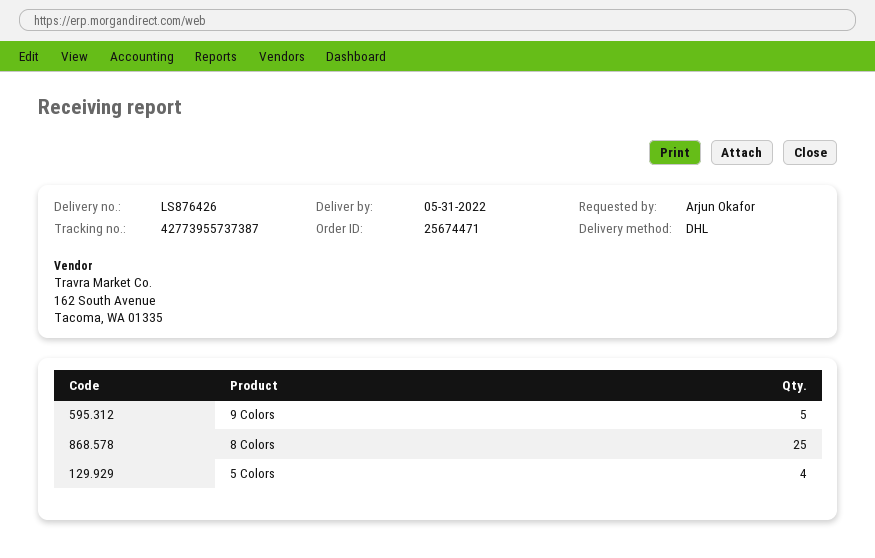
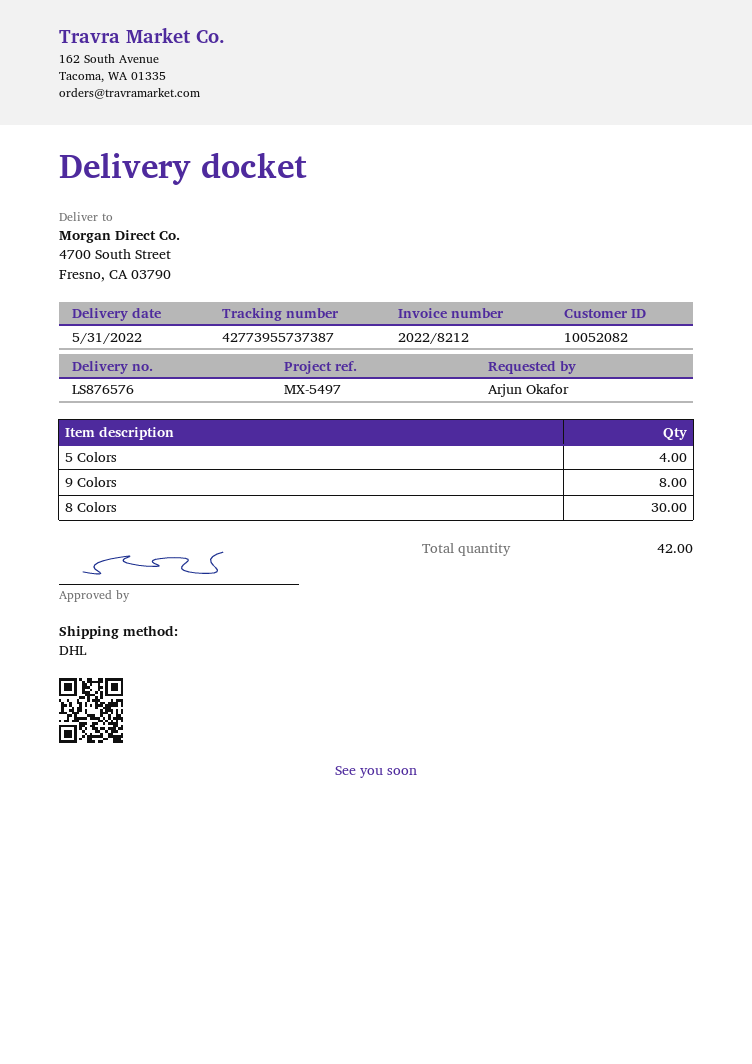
delivery note number: LS876426 -> LS876576
9 Colors: 5 -> 8
8 Colors: 25 -> 30

